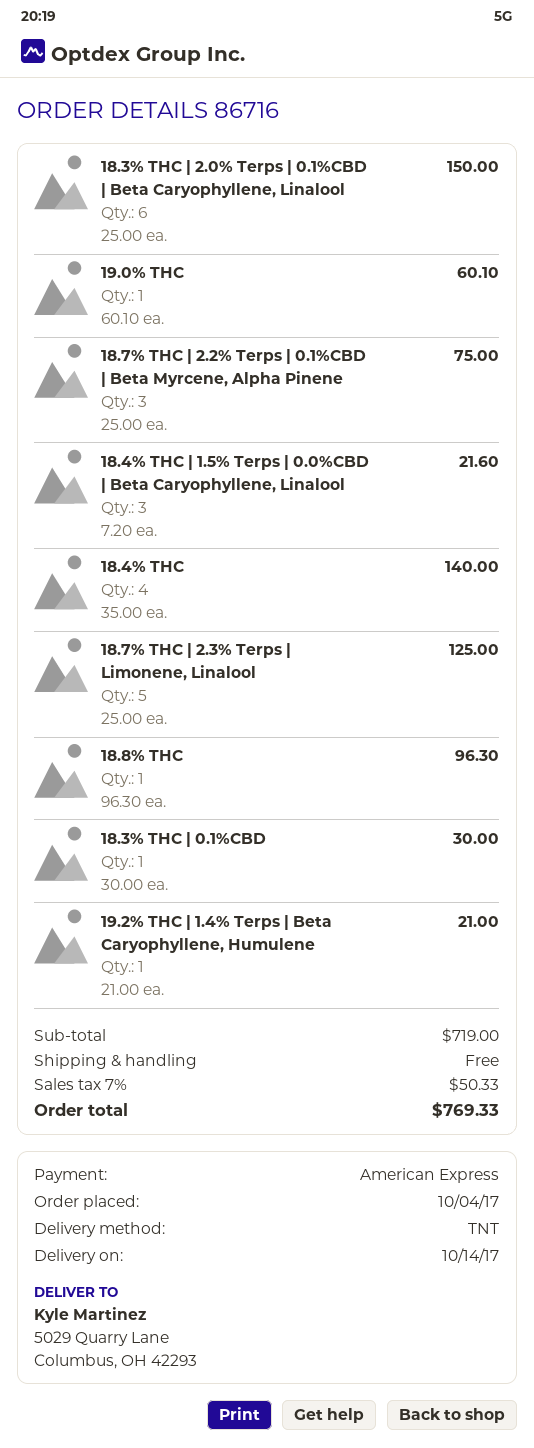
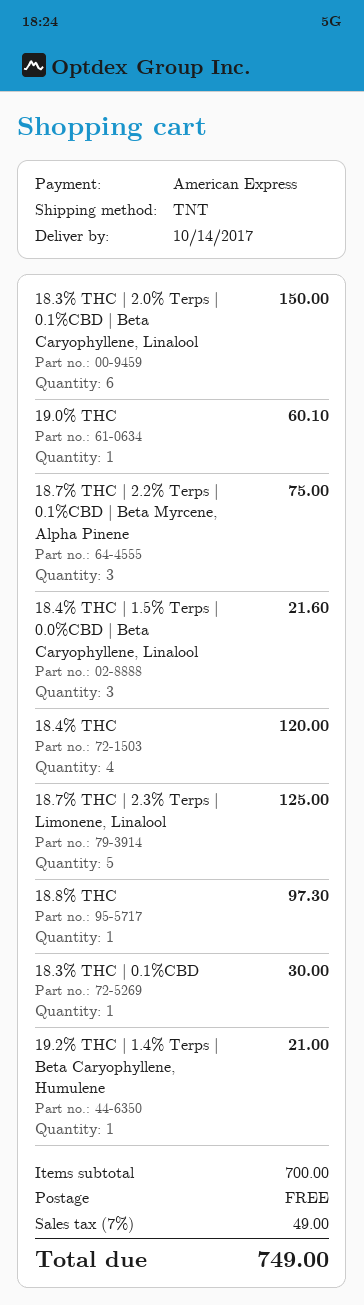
18.4% THC: 4 for 140.00 -> 4 for 120.00
18.8% THC: 1 for 96.30 -> 1 for 97.30
subtotal: 719.00 -> 700.00
tax: 7% = 50.33 -> 7% = 49.00
total: 769.33 -> 749.00

